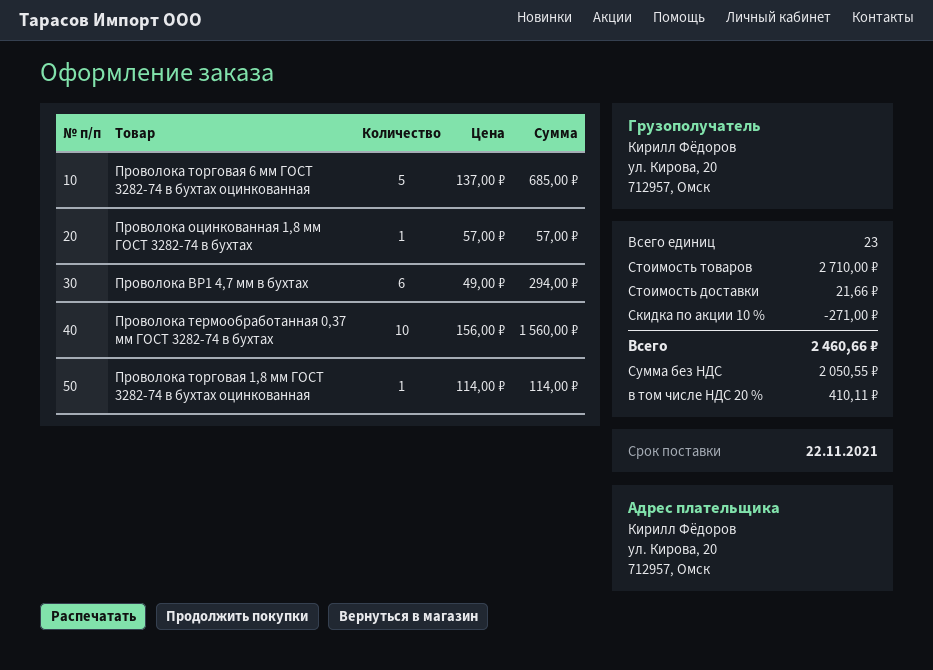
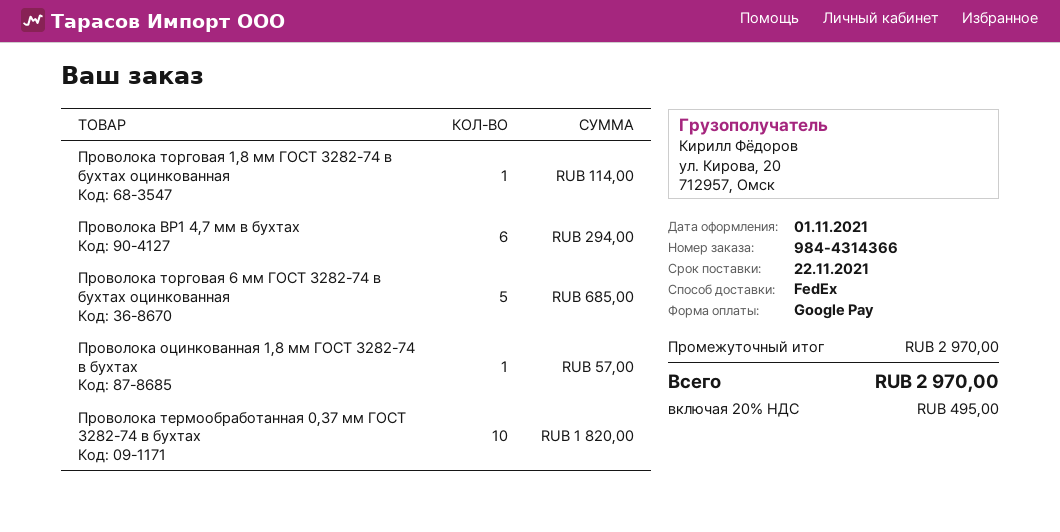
Проволока термообработанная 0,37 мм ГОСТ 3282-74 в бухтах: 10 for 1560.00 -> 10 for 1820.00
subtotal: 2710.00 -> 2970.00
discount: 10% = 271.00 -> none
shipping: 21.66 -> none
tax: 20% = 410.11 -> 20% = 495.00
total: 2460.66 -> 2970.00

